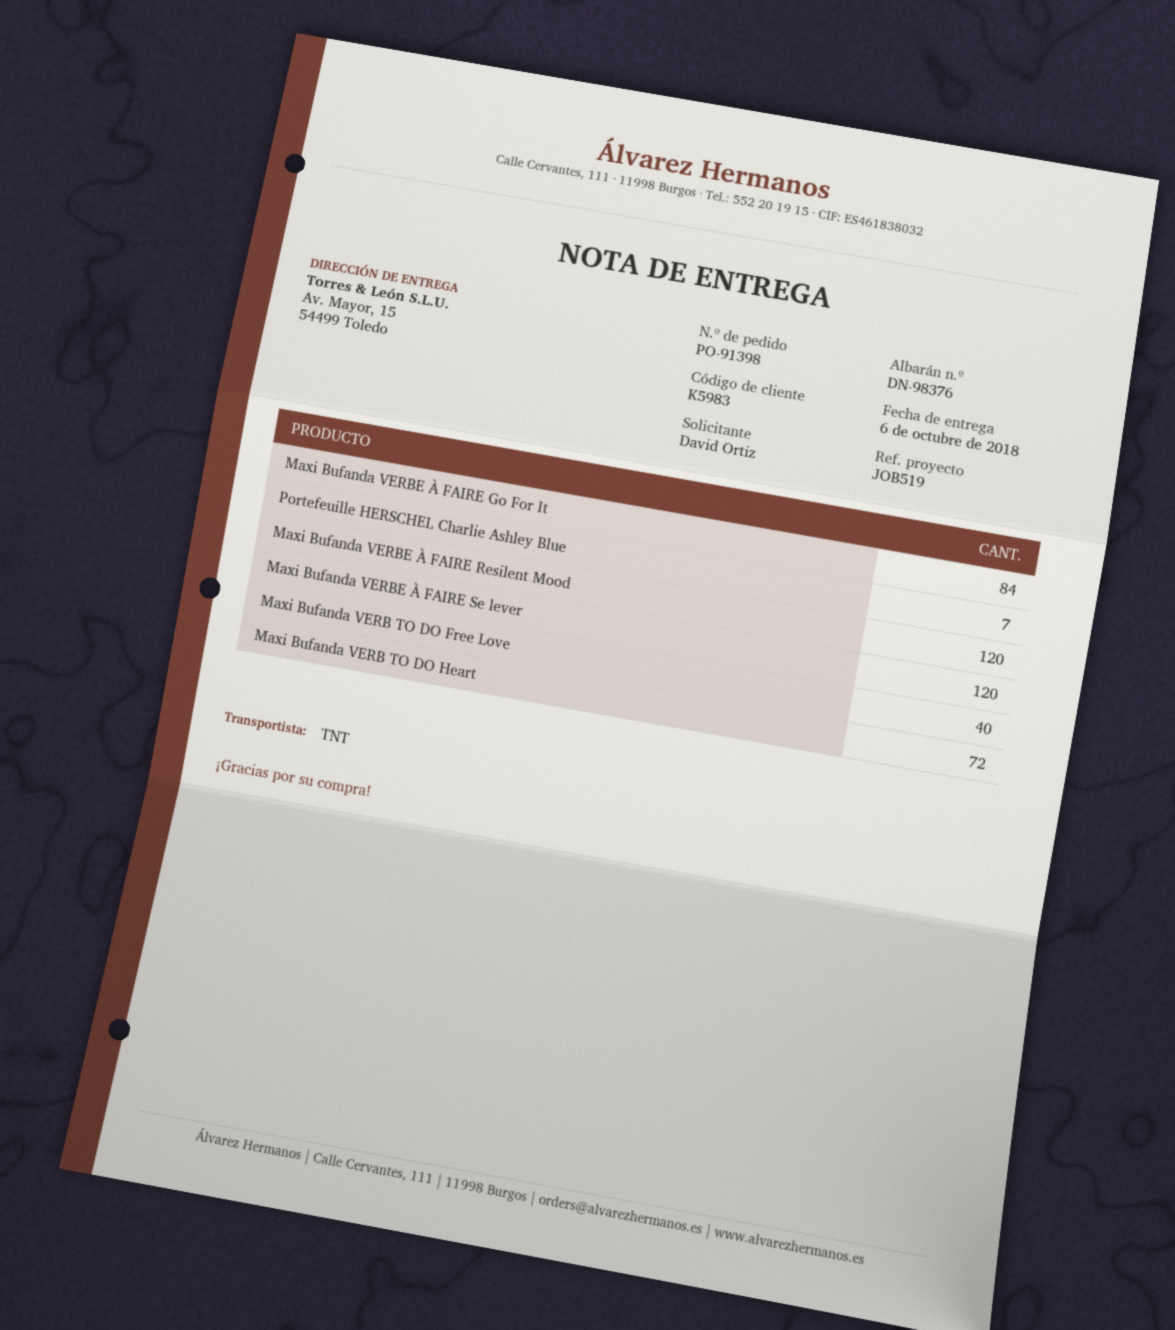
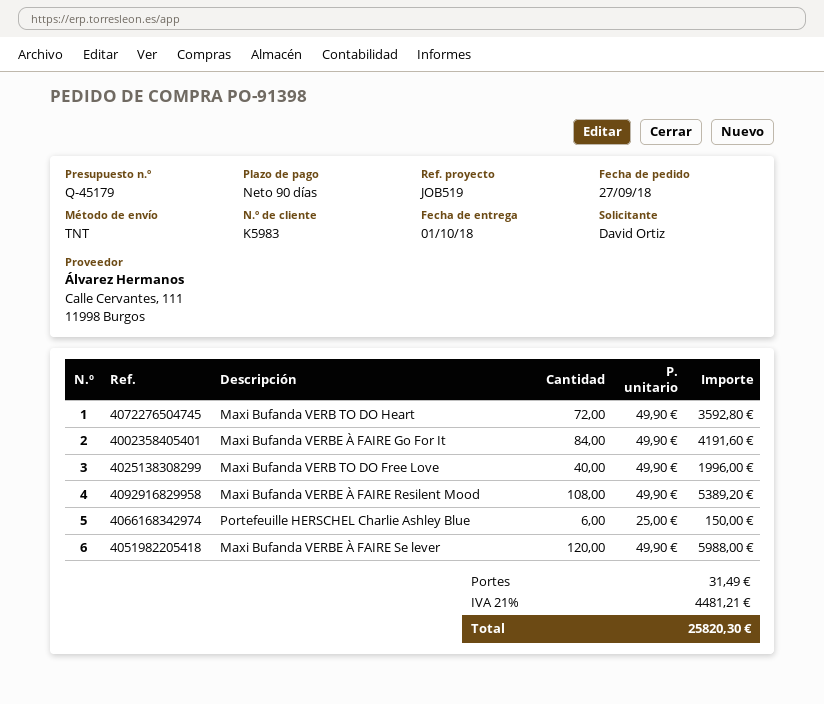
delivery date: 2018-10-06 -> 2018-10-01
Portefeuille HERSCHEL Charlie Ashley Blue: 7 -> 6
Maxi Bufanda VERBE À FAIRE Resilent Mood: 120 -> 108

